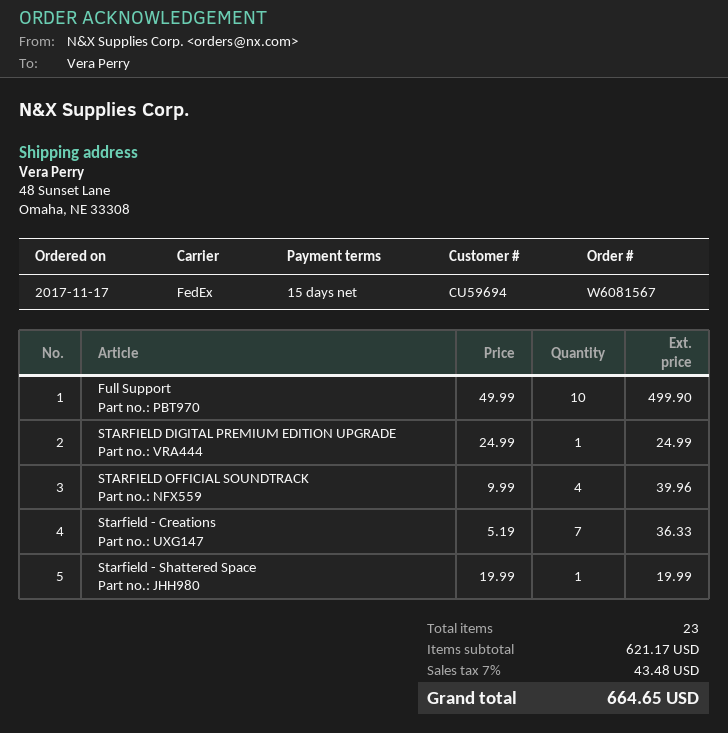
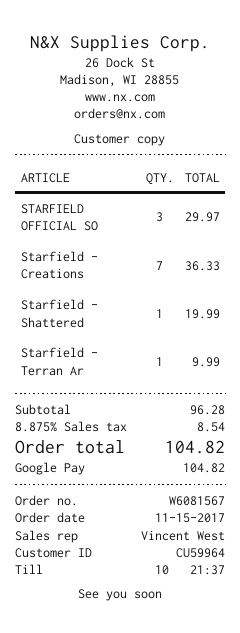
order date: 2017-11-17 -> 2017-11-15
customer number: CU59694 -> CU59964
Full Support: 10 for 499.90 -> none
STARFIELD DIGITAL PREMIUM EDITION UPGRADE: 1 for 24.99 -> none
STARFIELD OFFICIAL SOUNDTRACK: 4 for 39.96 -> 3 for 29.97
Starfield - Terran Ar: none -> 1 for 9.99
subtotal: 621.17 -> 96.28
tax: 7% = 43.48 -> 8.875% = 8.54
total: 664.65 -> 104.82

